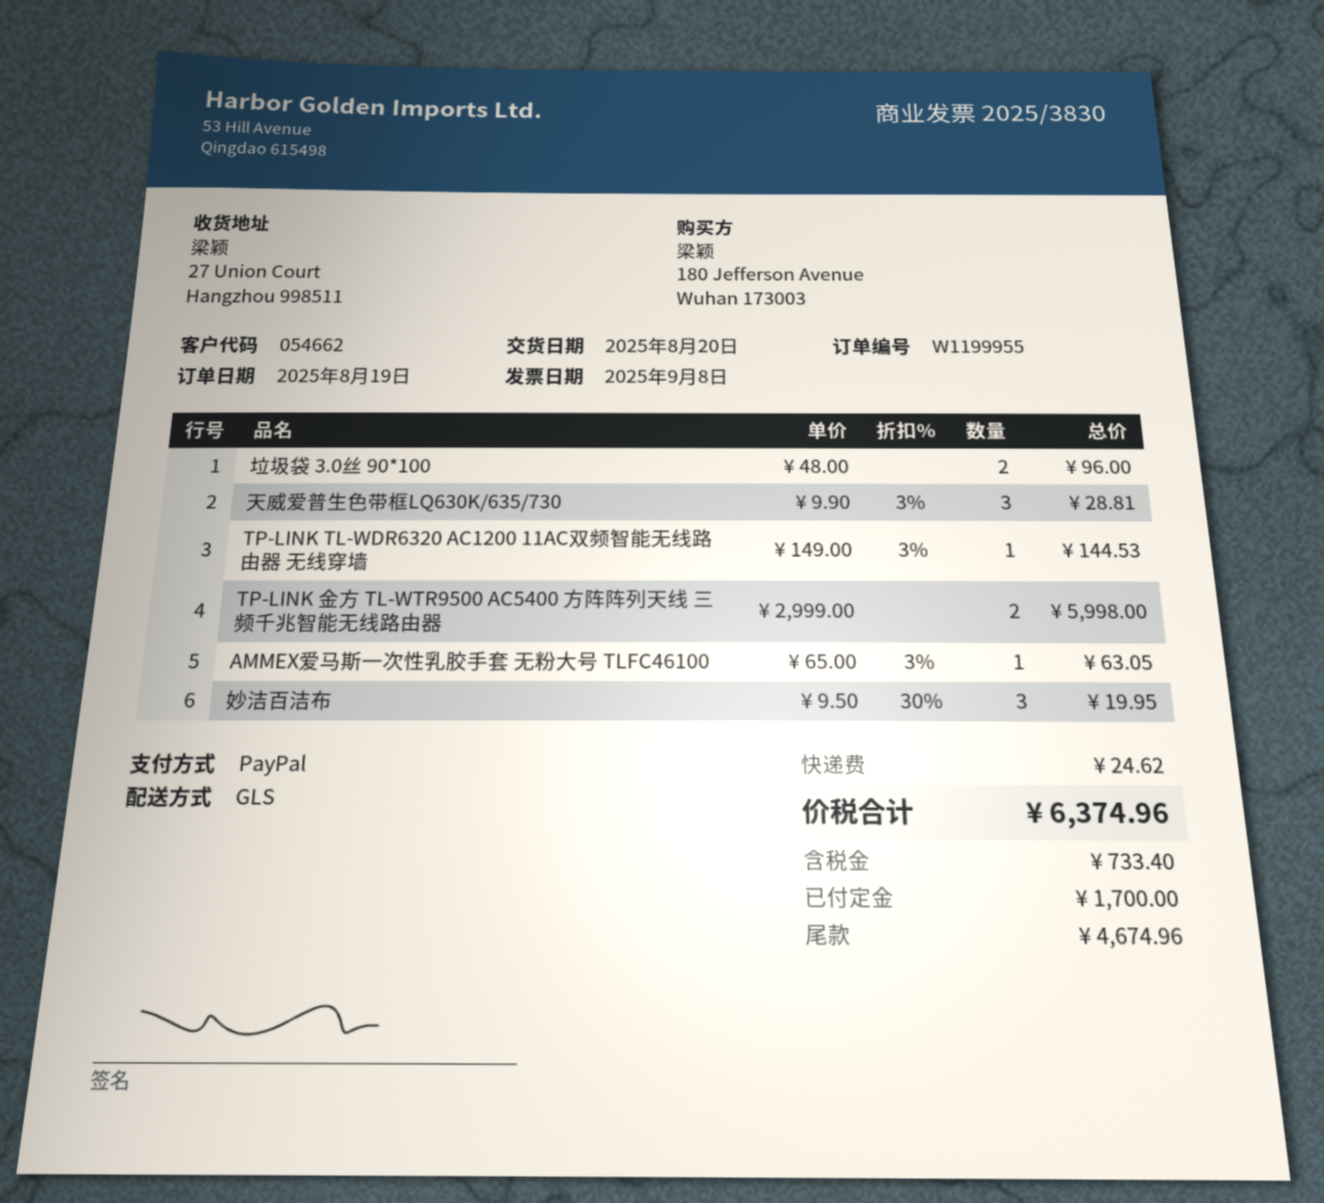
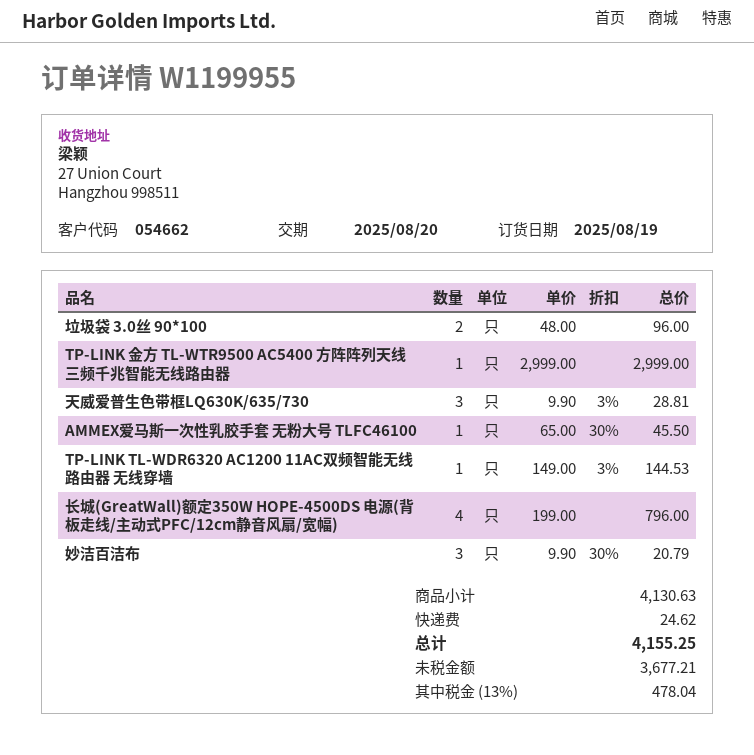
TP-LINK 金方 TL-WTR9500 AC5400 方阵阵列天线 三频千兆智能无线路由器: 2 x 2999.00 = 5998.00 -> 1 x 2999.00 = 2999.00
AMMEX爱马斯一次性乳胶手套 无粉大号 TLFC46100: 1 x 65.00 - 3% = 63.05 -> 1 x 65.00 - 30% = 45.50
妙洁百洁布: 3 x 9.50 - 30% = 19.95 -> 3 x 9.90 - 30% = 20.79
长城(GreatWall)额定350W HOPE-4500DS 电源(背板走线/主动式PFC/12cm静音风扇/宽幅): none -> 4 x 199.00 = 796.00
tax: 733.40 -> 478.04
total: 6374.96 -> 4155.25

